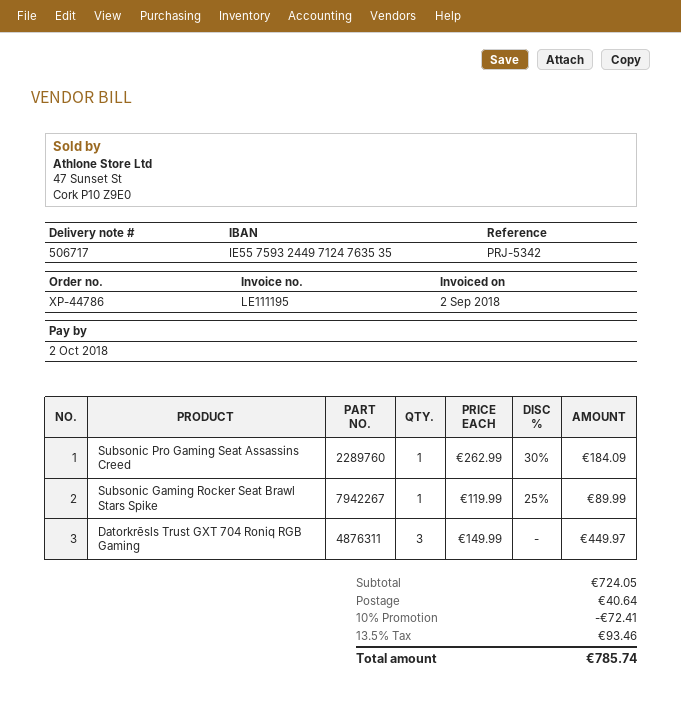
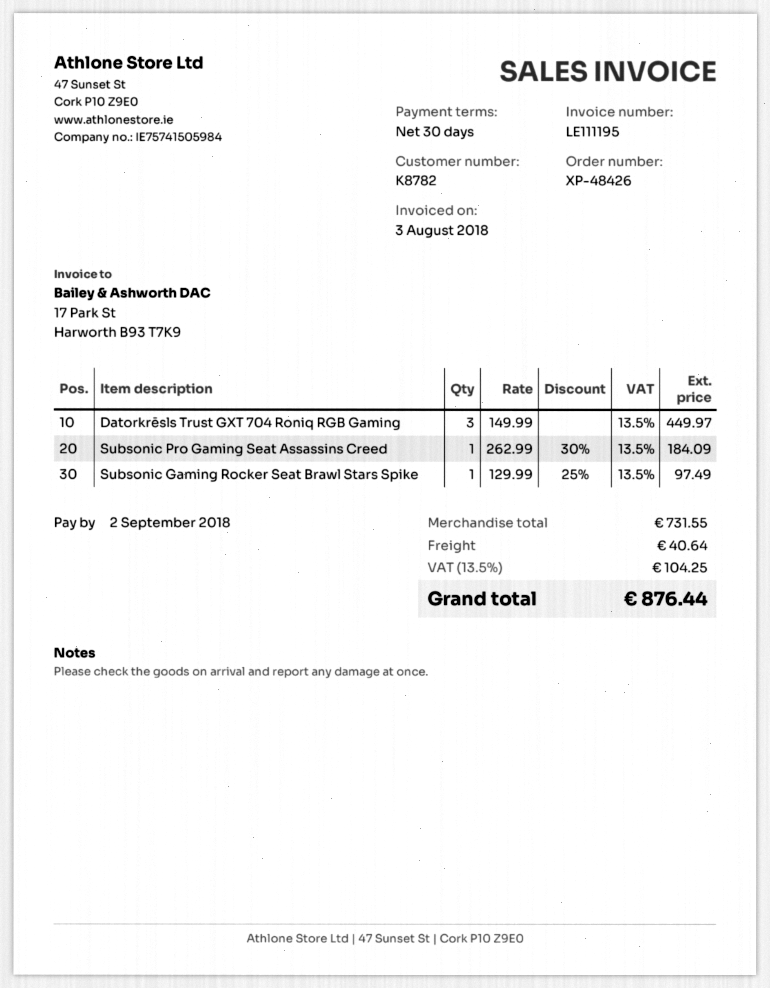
order number: XP-44786 -> XP-48426
invoice date: 2018-09-02 -> 2018-08-03
due date: 2018-10-02 -> 2018-09-02
Subsonic Gaming Rocker Seat Brawl Stars Spike: 1 x 119.99 - 25% = 89.99 -> 1 x 129.99 - 25% = 97.49
subtotal: 724.05 -> 731.55
discount: 10% = 72.41 -> none
tax: 13.5% = 93.46 -> 13.5% = 104.25
total: 785.74 -> 876.44

